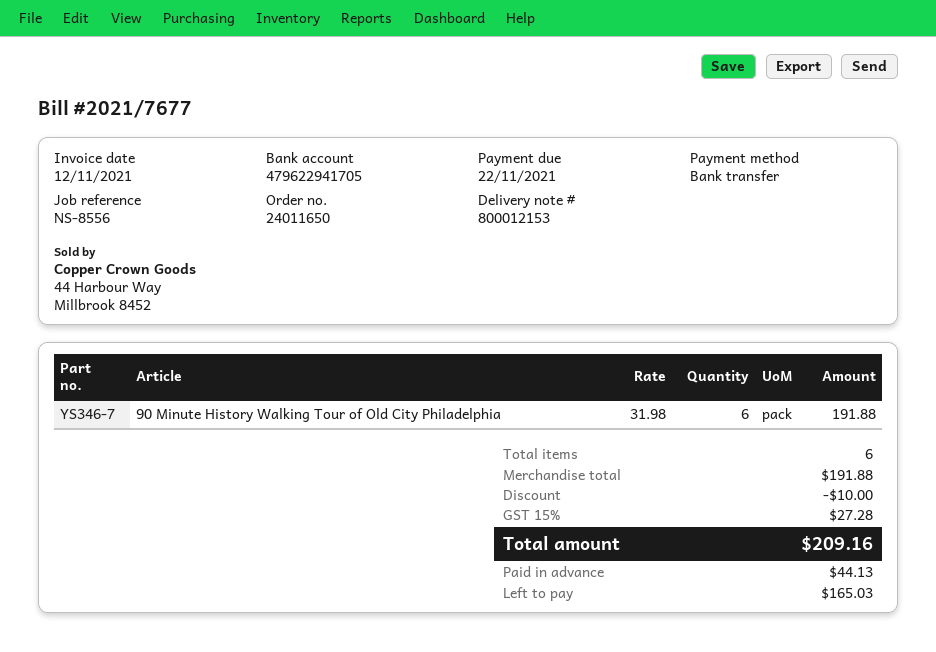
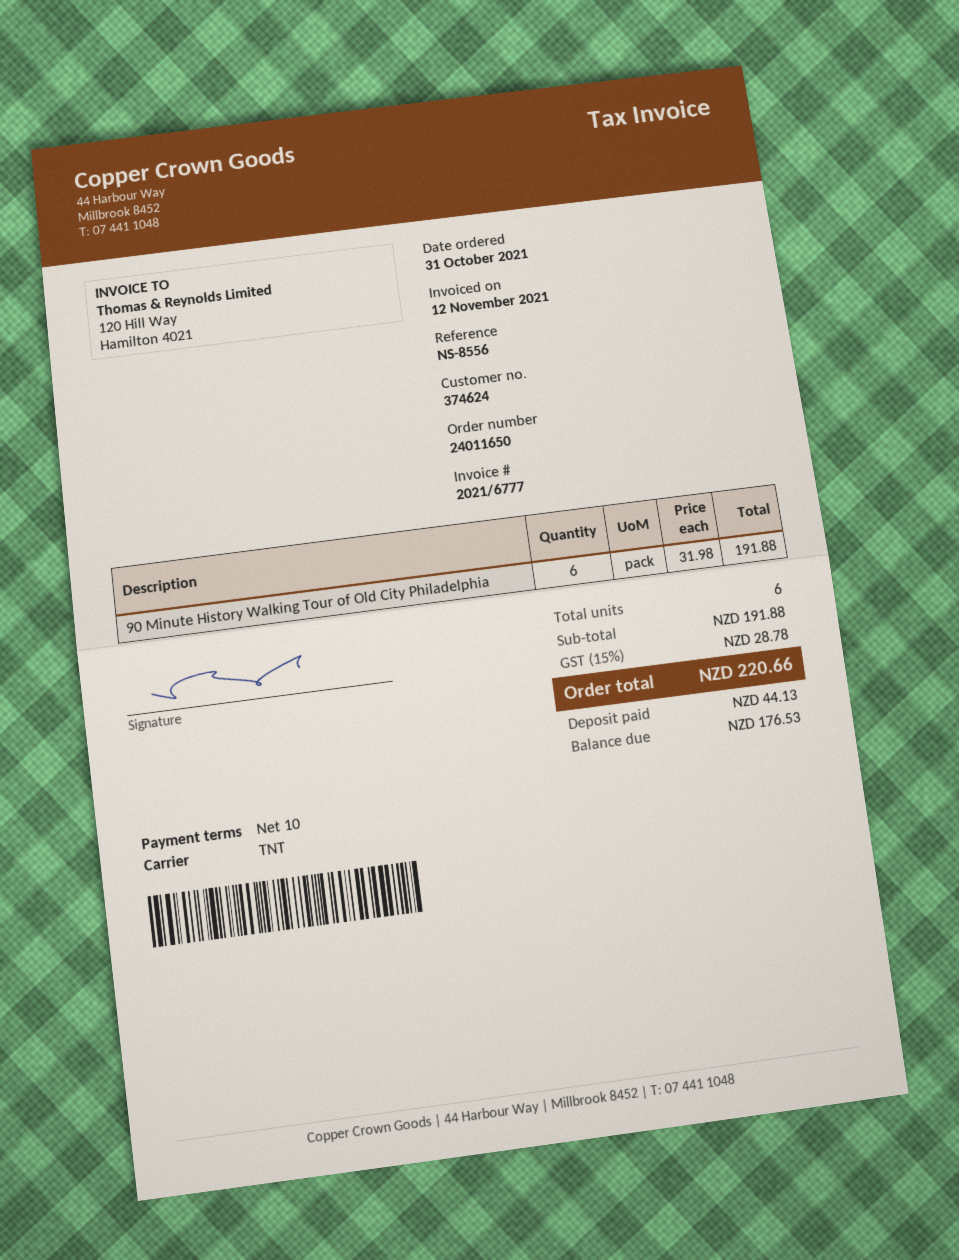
invoice number: 2021/7677 -> 2021/6777
discount: 10.00 -> none
tax: 15% = 27.28 -> 15% = 28.78
total: 209.16 -> 220.66
balance: 165.03 -> 176.53

